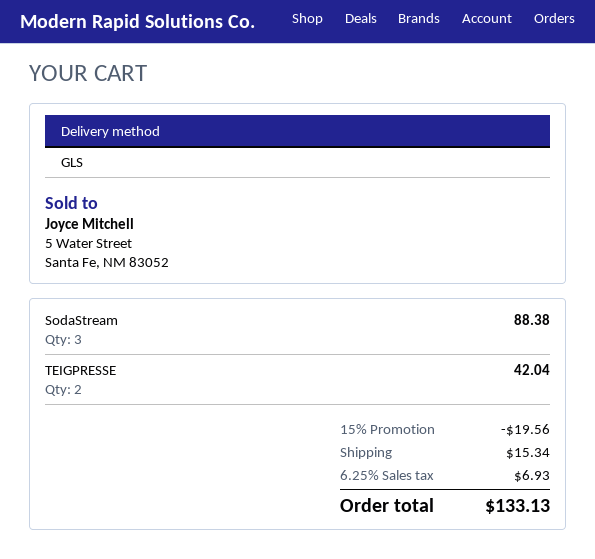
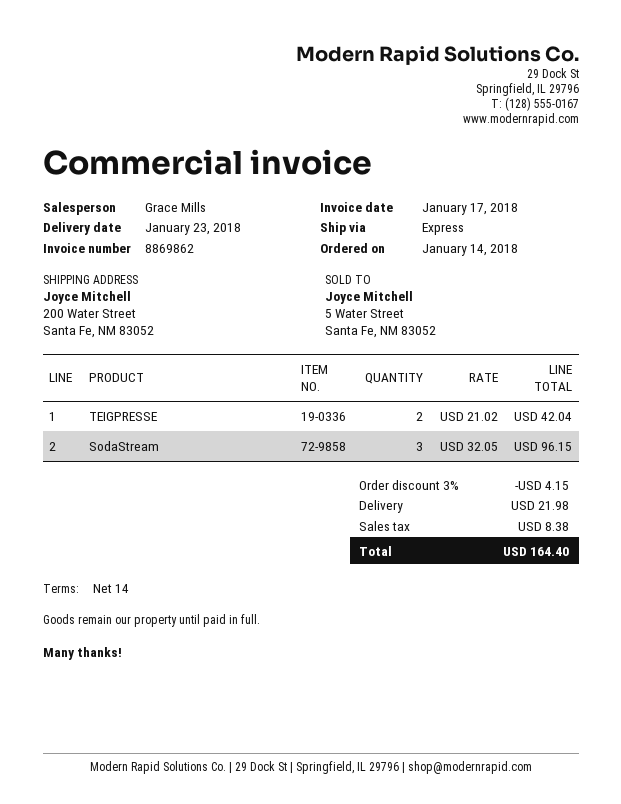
shipping method: GLS -> express
SodaStream: 3 for 88.38 -> 3 for 96.15
discount: 15% = 19.56 -> 3% = 4.15
shipping: 15.34 -> 21.98
tax: 6.93 -> 8.38
total: 133.13 -> 164.40

